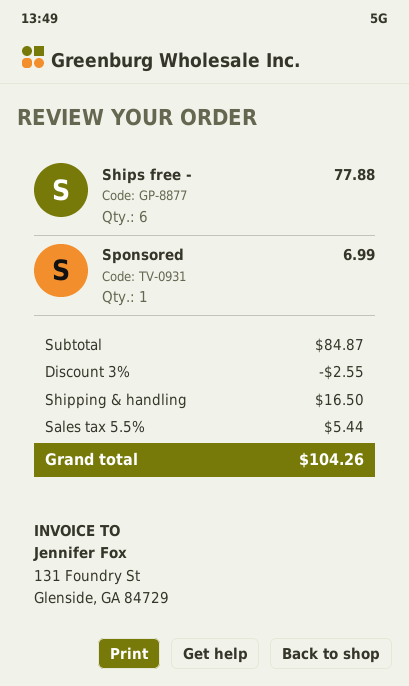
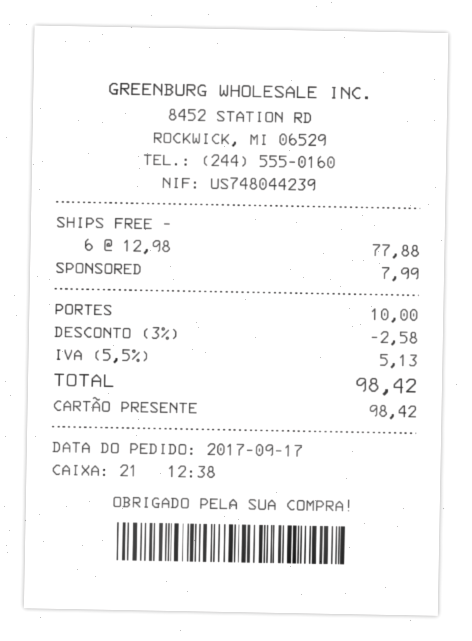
Sponsored: 1 for 6.99 -> 1 for 7.99
discount: 3% = 2.55 -> 3% = 2.58
shipping: 16.50 -> 10.00
tax: 5.5% = 5.44 -> 5.5% = 5.13
total: 104.26 -> 98.42

